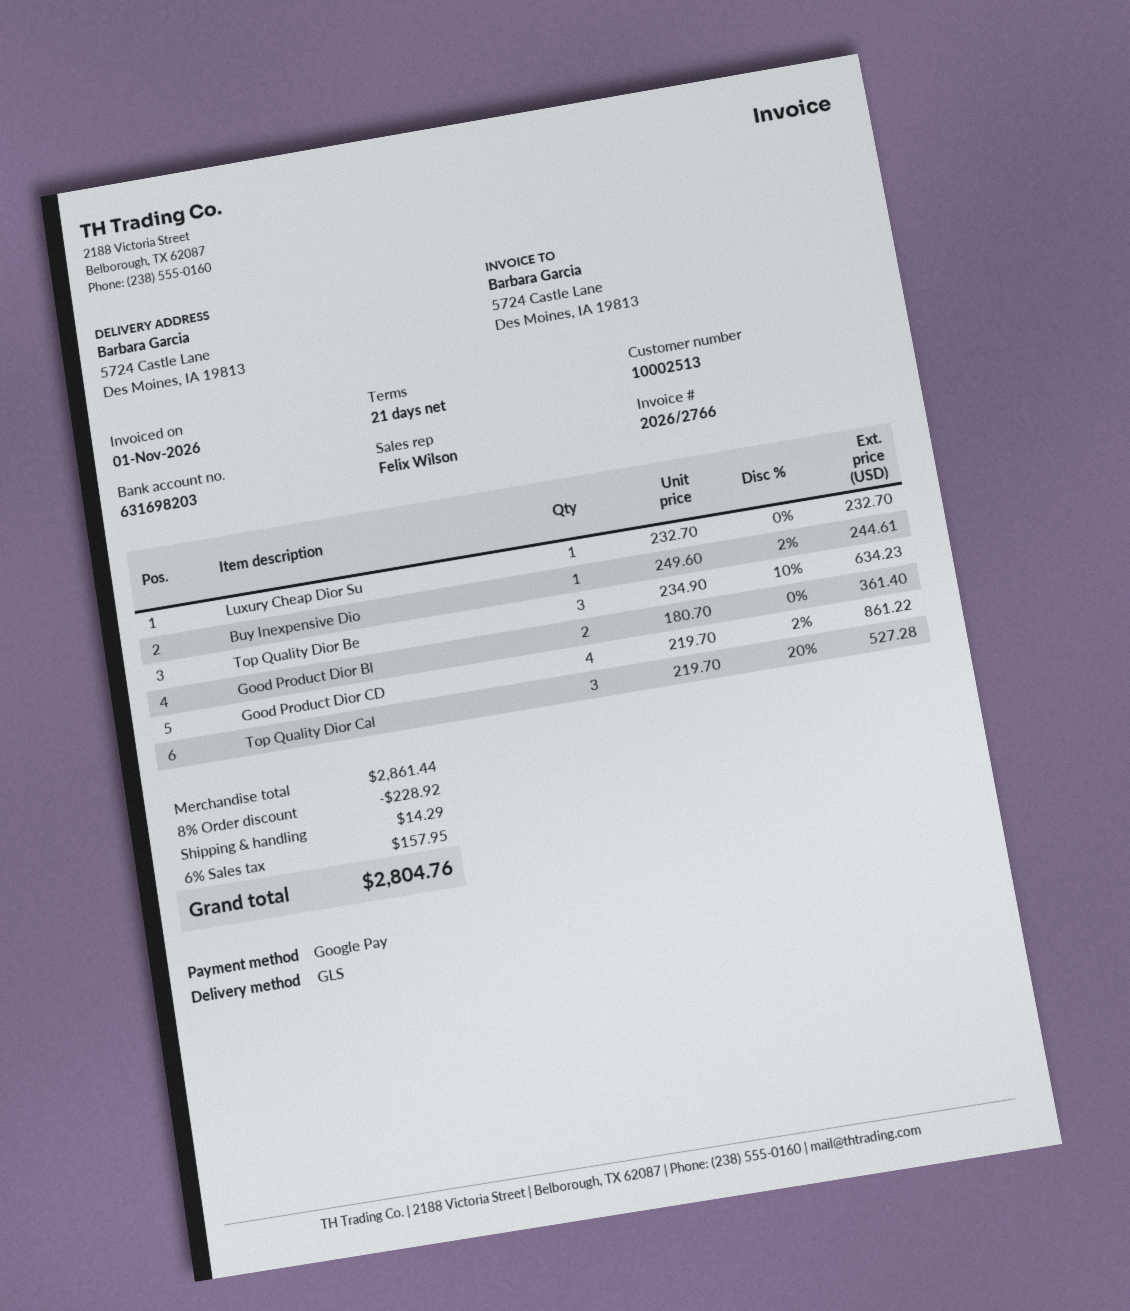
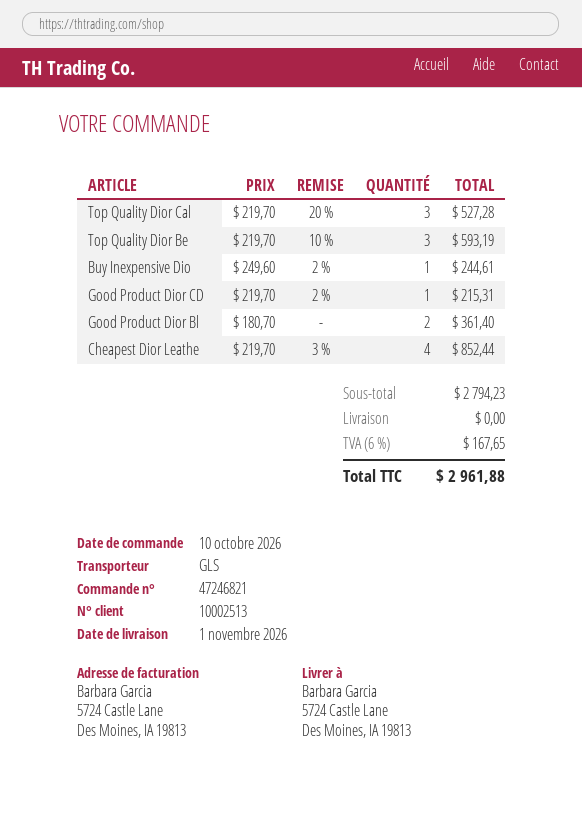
Luxury Cheap Dior Su: 1 x 232.70 = 232.70 -> none
Top Quality Dior Be: 3 x 234.90 - 10% = 634.23 -> 3 x 219.70 - 10% = 593.19
Good Product Dior CD: 4 x 219.70 - 2% = 861.22 -> 1 x 219.70 - 2% = 215.31
Cheapest Dior Leathe: none -> 4 x 219.70 - 3% = 852.44
subtotal: 2861.44 -> 2794.23
discount: 8% = 228.92 -> none
shipping: 14.29 -> 0.00
tax: 6% = 157.95 -> 6% = 167.65
total: 2804.76 -> 2961.88

